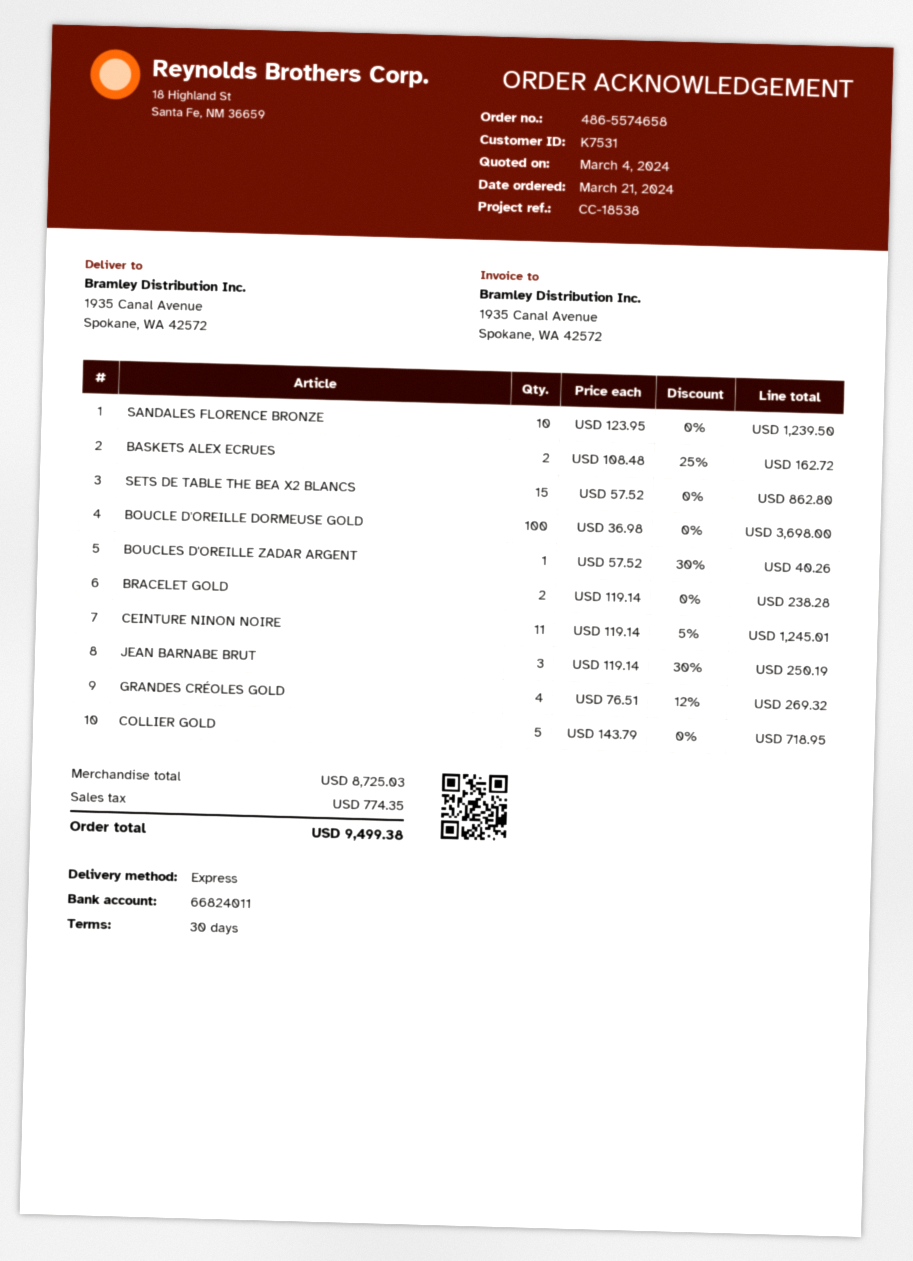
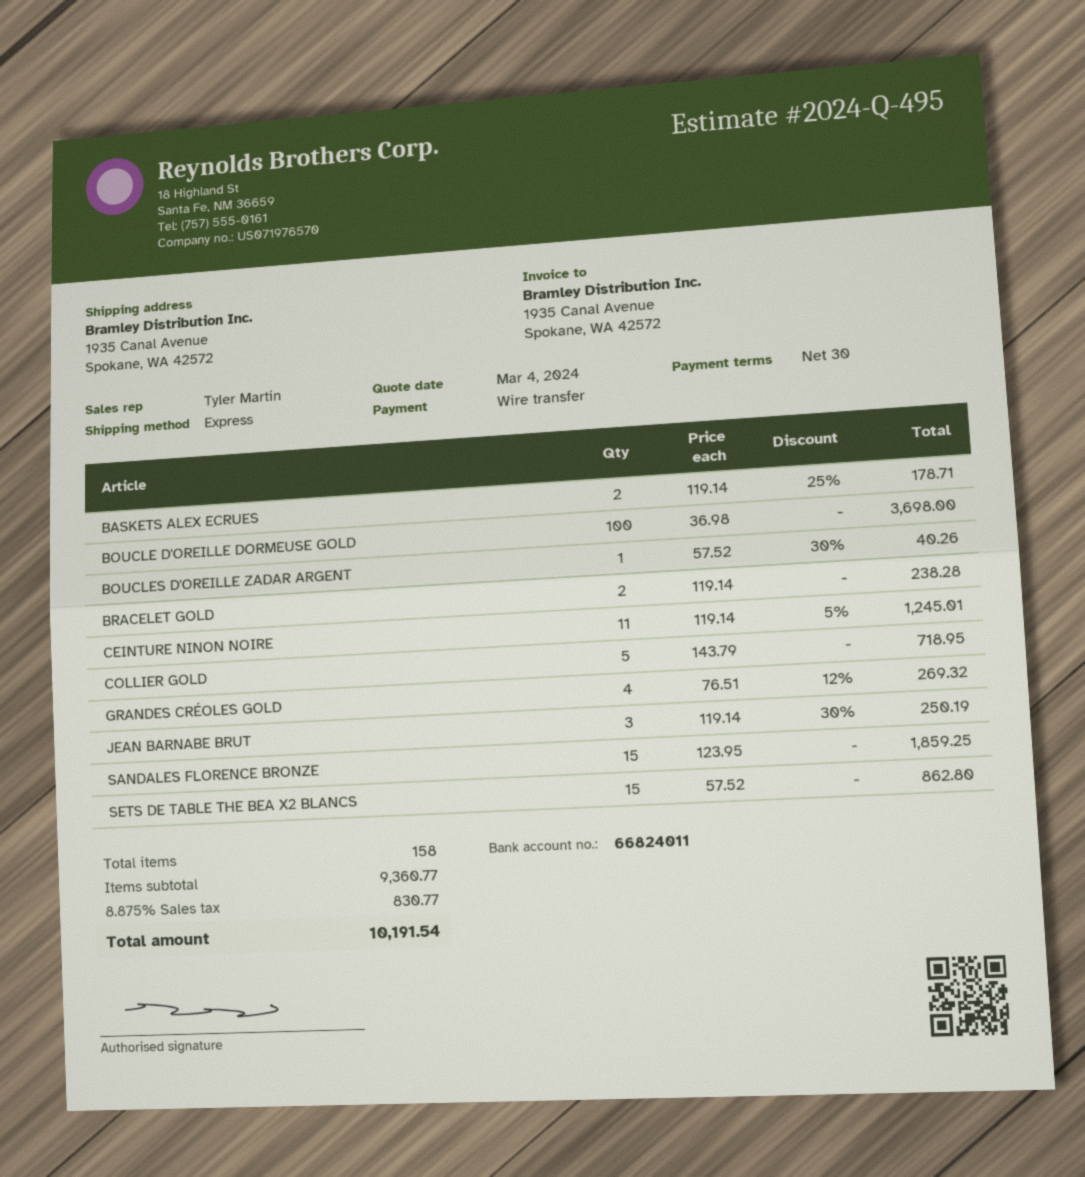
SANDALES FLORENCE BRONZE: 10 x 123.95 = 1239.50 -> 15 x 123.95 = 1859.25
BASKETS ALEX ECRUES: 2 x 108.48 - 25% = 162.72 -> 2 x 119.14 - 25% = 178.71
subtotal: 8725.03 -> 9360.77
tax: 774.35 -> 830.77
total: 9499.38 -> 10191.54

